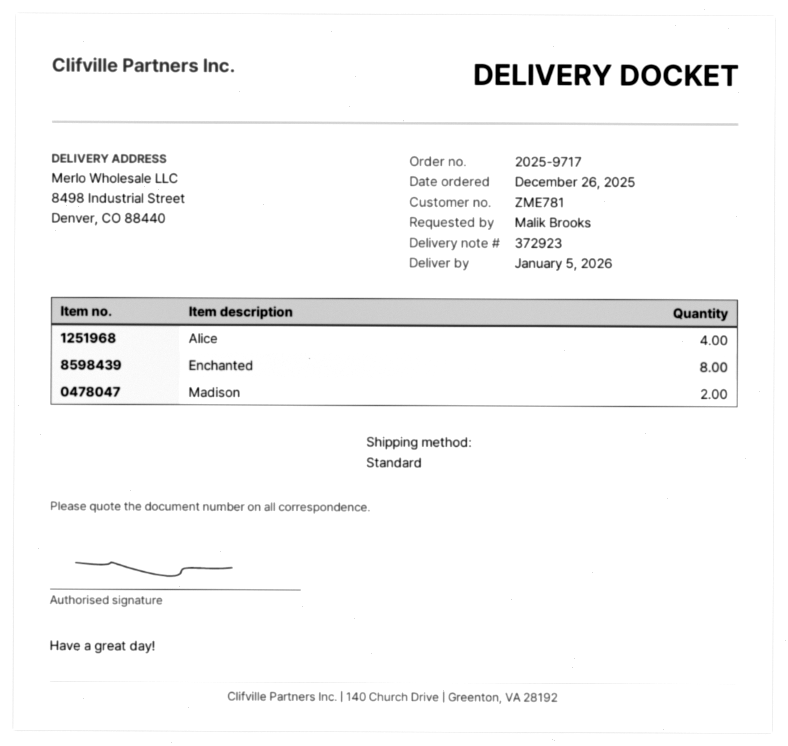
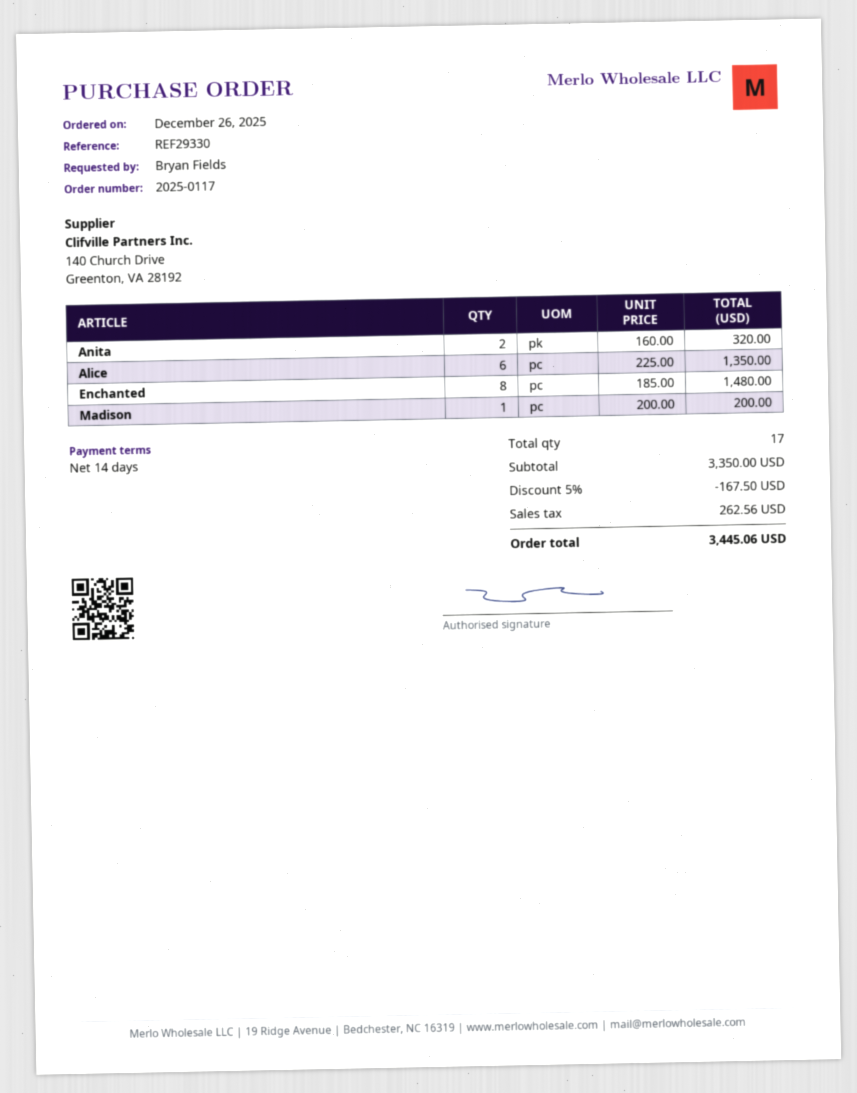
order number: 2025-9717 -> 2025-0117
ordered by: Malik Brooks -> Bryan Fields
Alice: 4 -> 6
Madison: 2 -> 1
Anita: none -> 2

